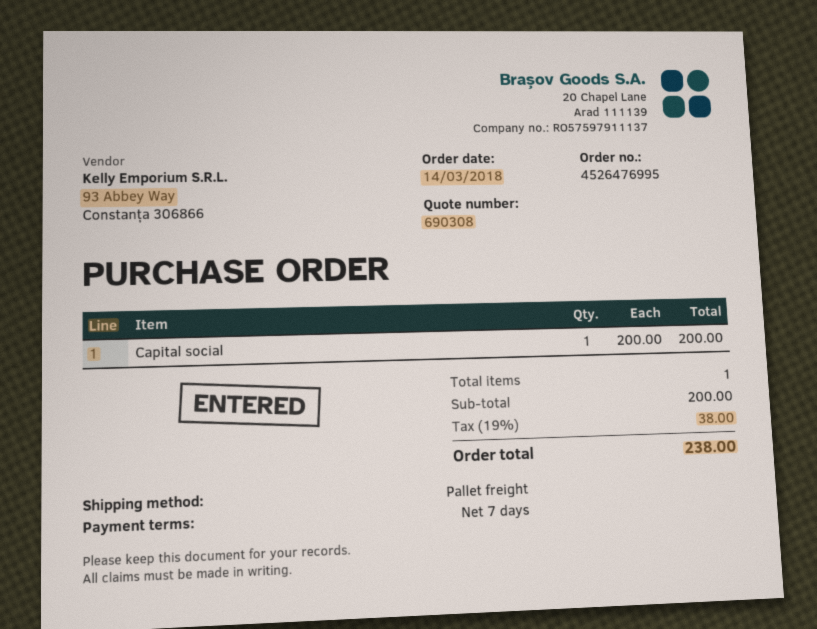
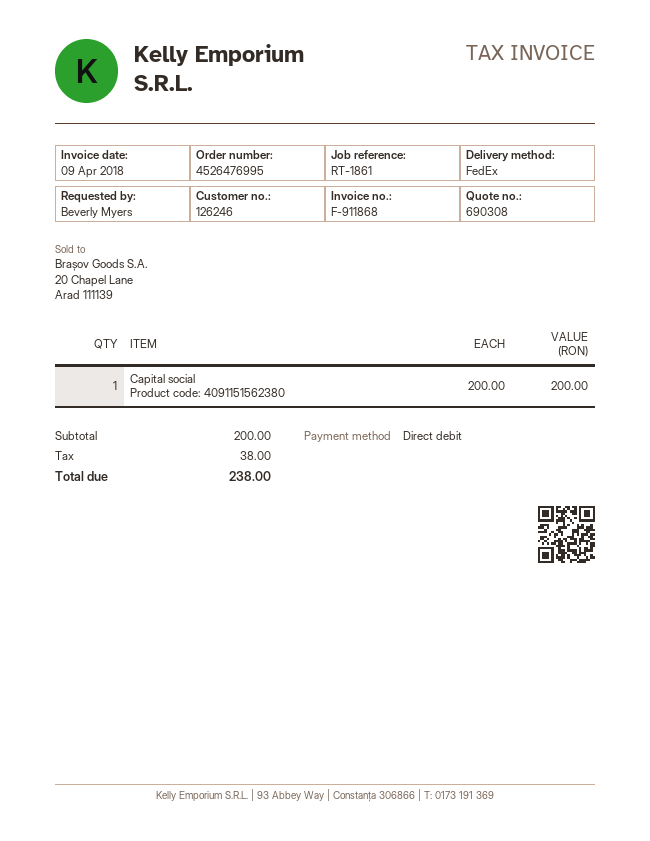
shipping method: pallet freight -> FedEx

